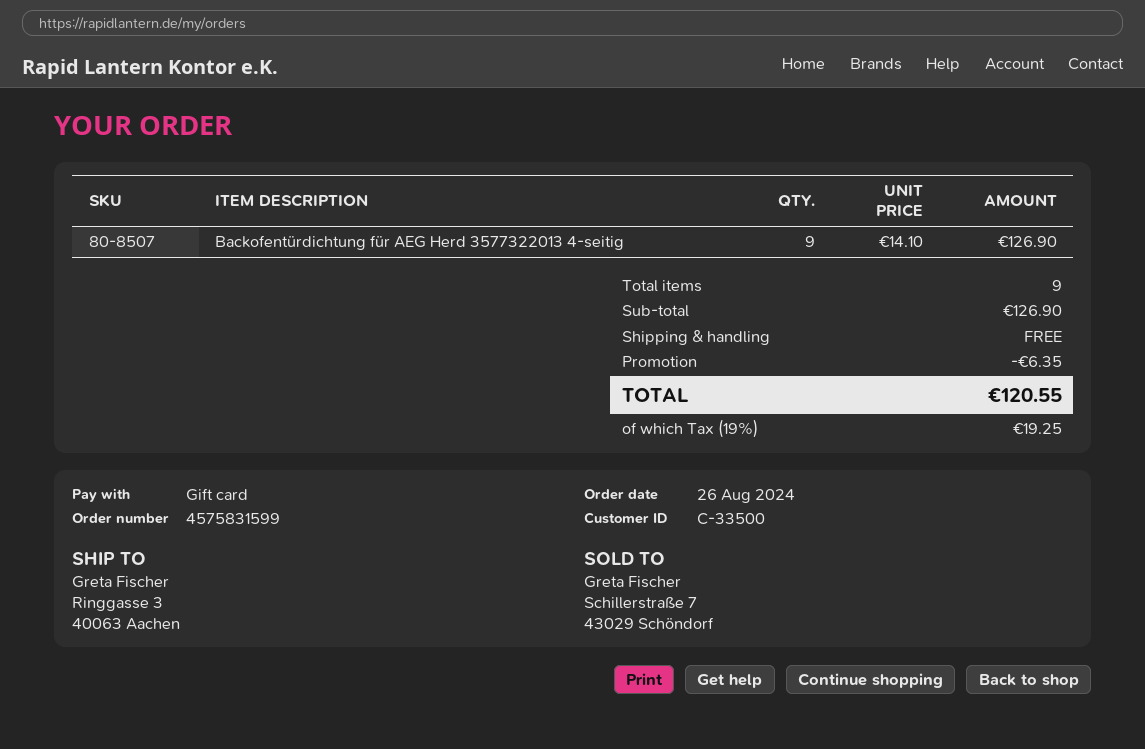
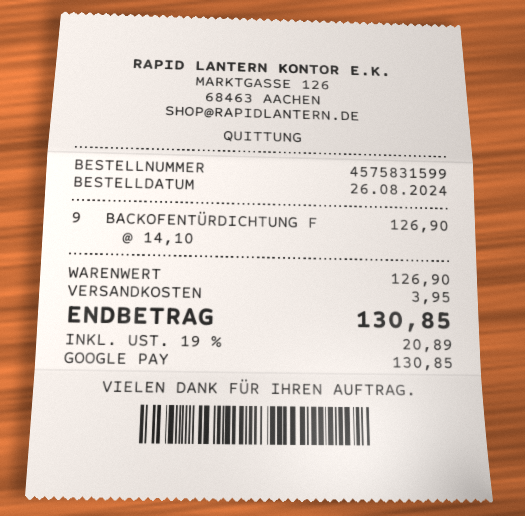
payment method: gift card -> Google Pay
discount: 6.35 -> none
shipping: 0.00 -> 3.95
tax: 19% = 19.25 -> 19% = 20.89
total: 120.55 -> 130.85

